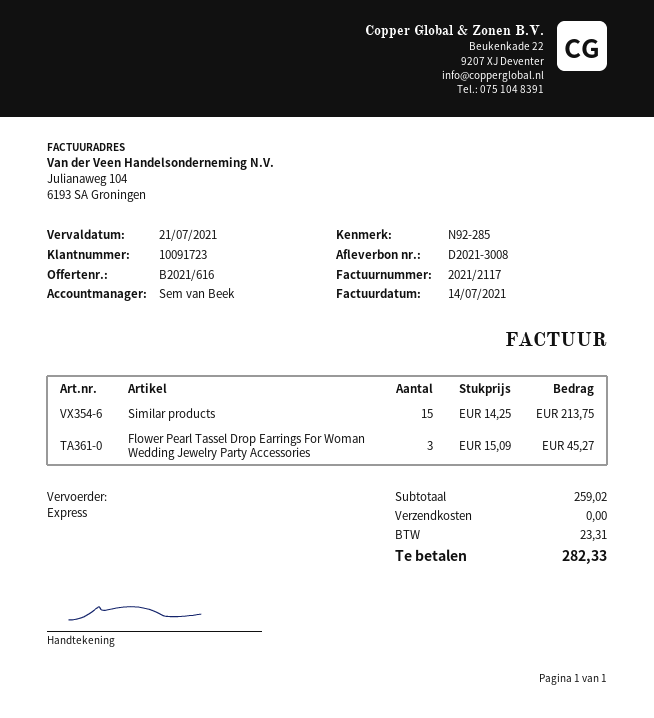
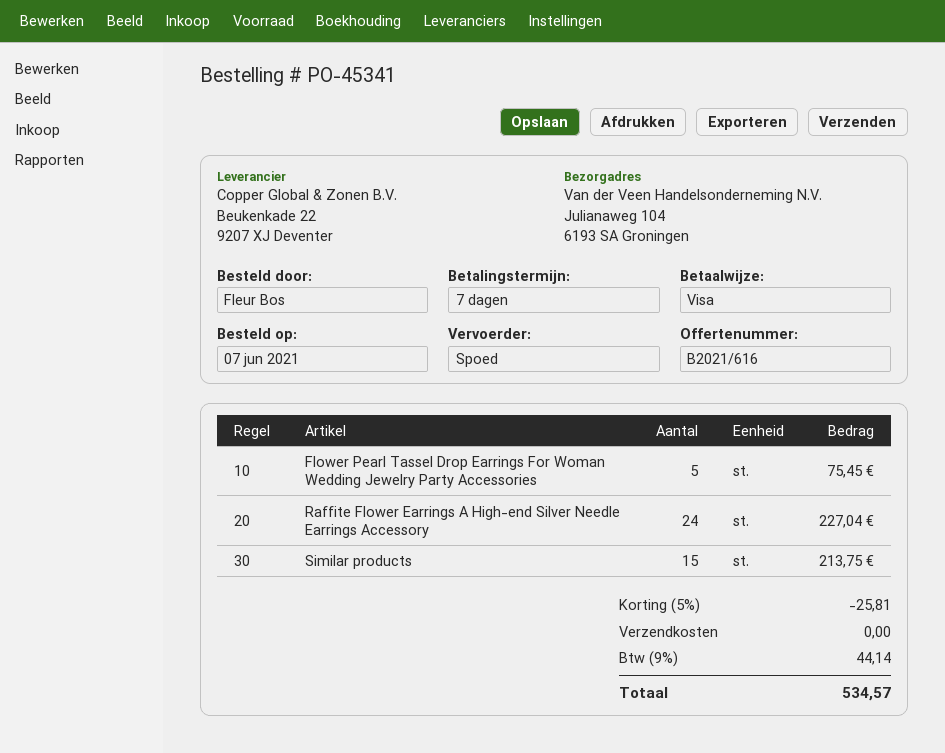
Flower Pearl Tassel Drop Earrings For Woman Wedding Jewelry Party Accessories: 3 for 45.27 -> 5 for 75.45
Raffite Flower Earrings A High-end Silver Needle Earrings Accessory: none -> 24 for 227.04
discount: none -> 5% = 25.81
tax: 23.31 -> 44.14
total: 282.33 -> 534.57

